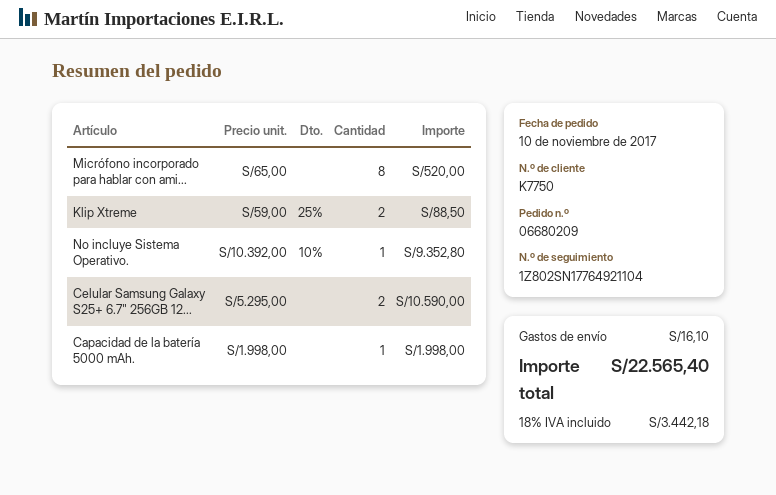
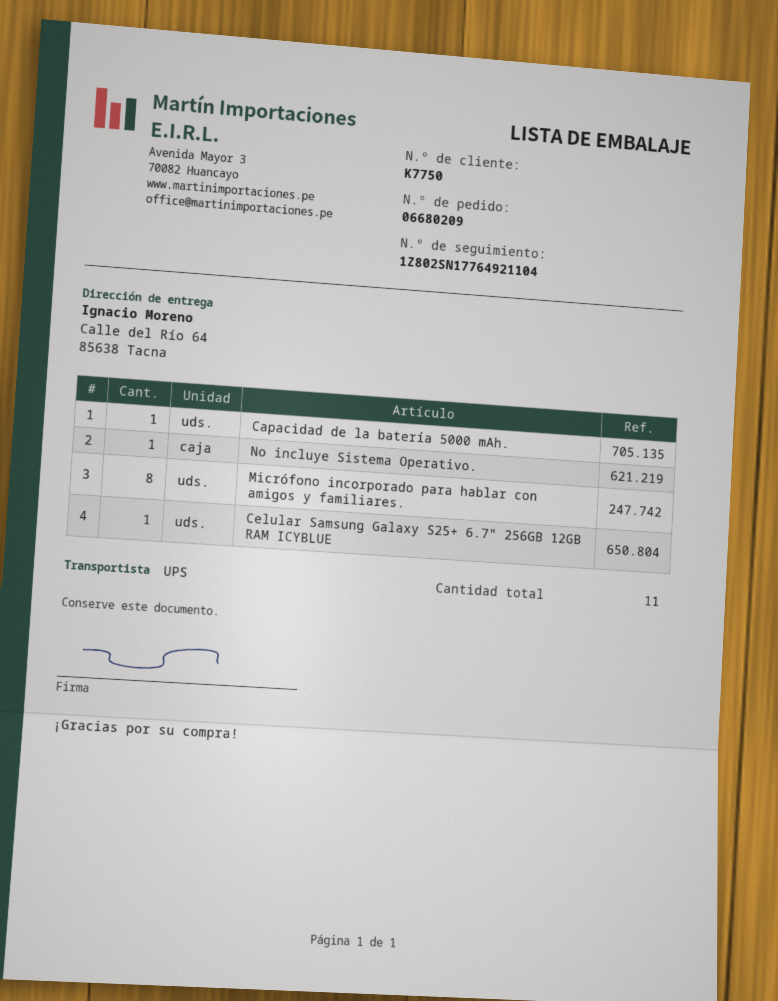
Klip Xtreme: 2 -> none
Celular Samsung Galaxy S25+ 6.7" 256GB 12...: 2 -> 1

